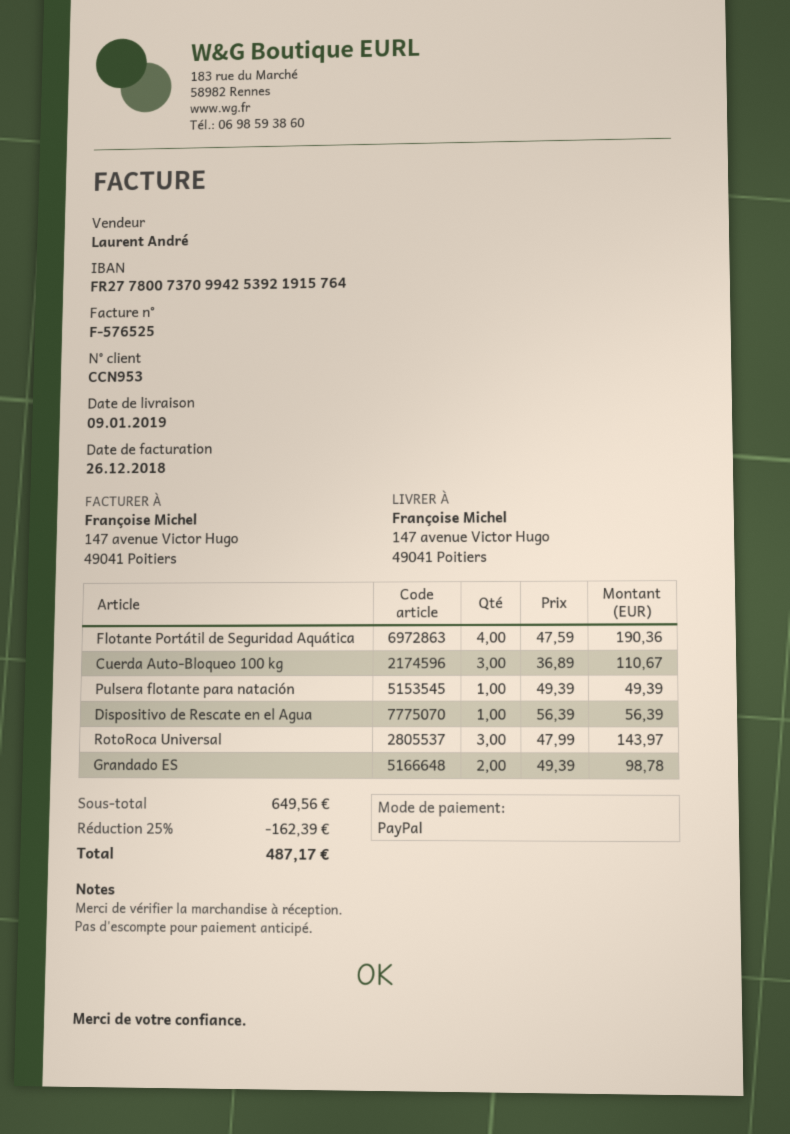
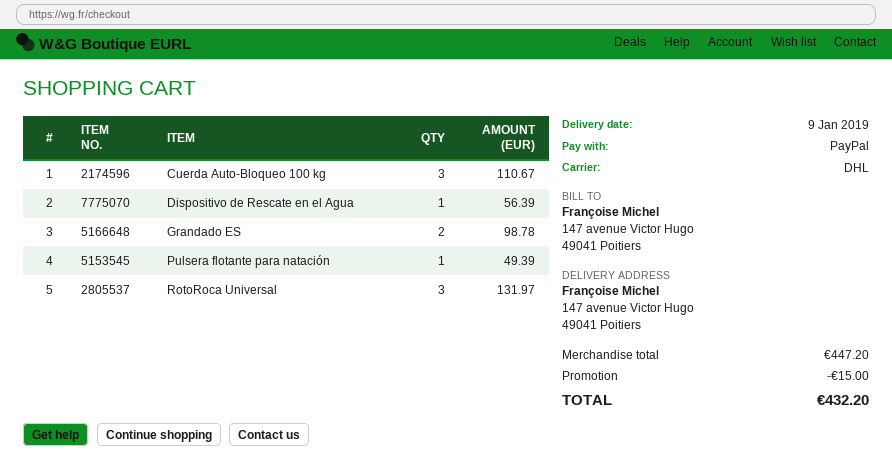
Flotante Portátil de Seguridad Aquática: 4 for 190.36 -> none
RotoRoca Universal: 3 for 143.97 -> 3 for 131.97
subtotal: 649.56 -> 447.20
discount: 162.39 -> 15.00
total: 487.17 -> 432.20

